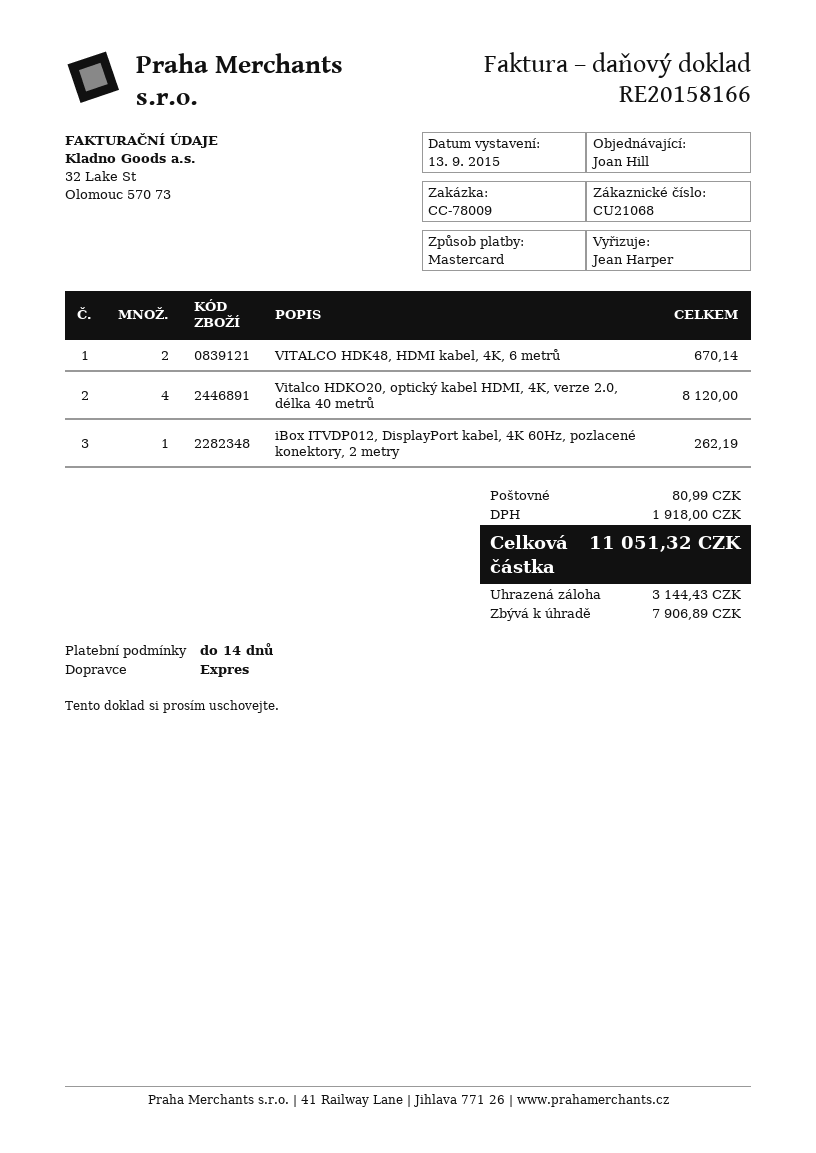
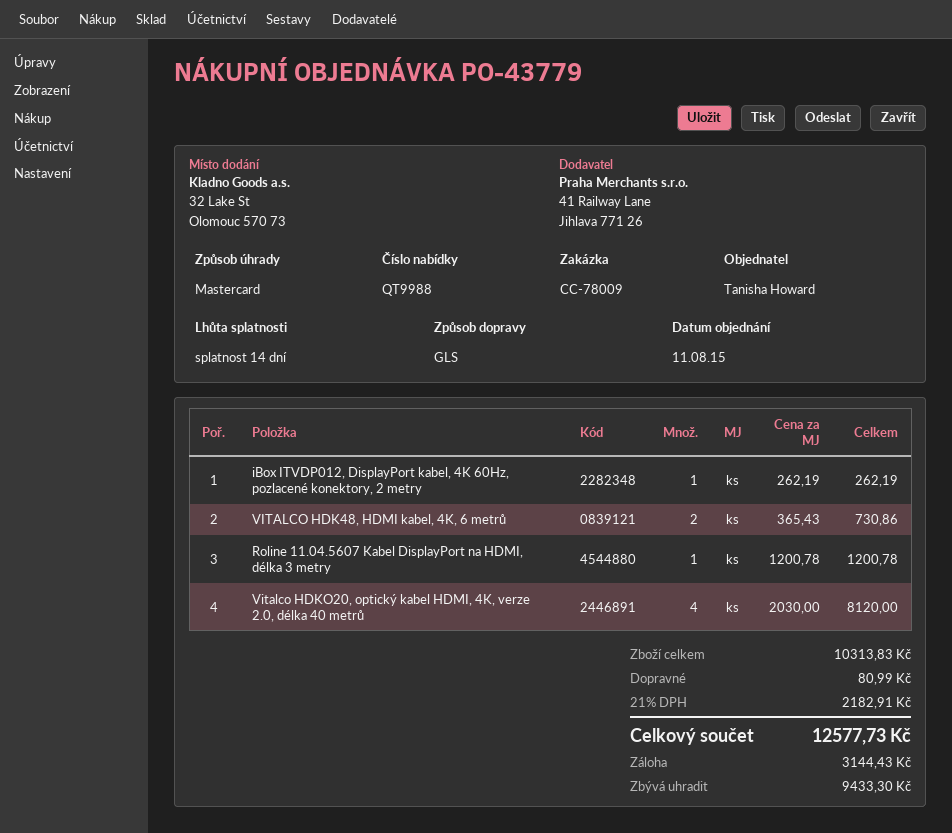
ordered by: Joan Hill -> Tanisha Howard
shipping method: express -> GLS
VITALCO HDK48, HDMI kabel, 4K, 6 metrů: 2 for 670.14 -> 2 for 730.86
Roline 11.04.5607 Kabel DisplayPort na HDMI, délka 3 metry: none -> 1 for 1200.78
tax: 1918.00 -> 2182.91
total: 11051.32 -> 12577.73
balance: 7906.89 -> 9433.30

